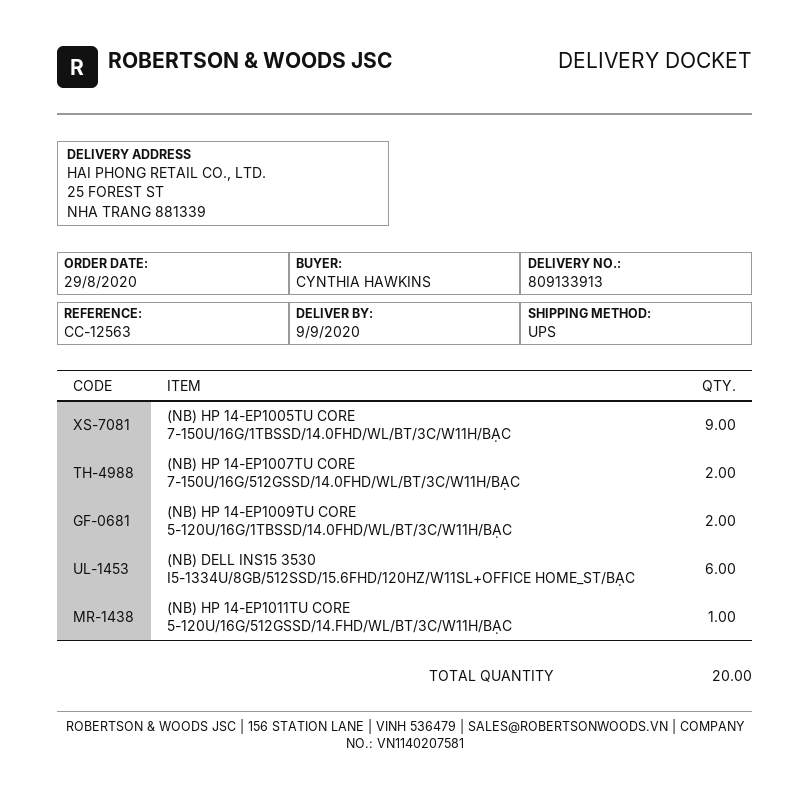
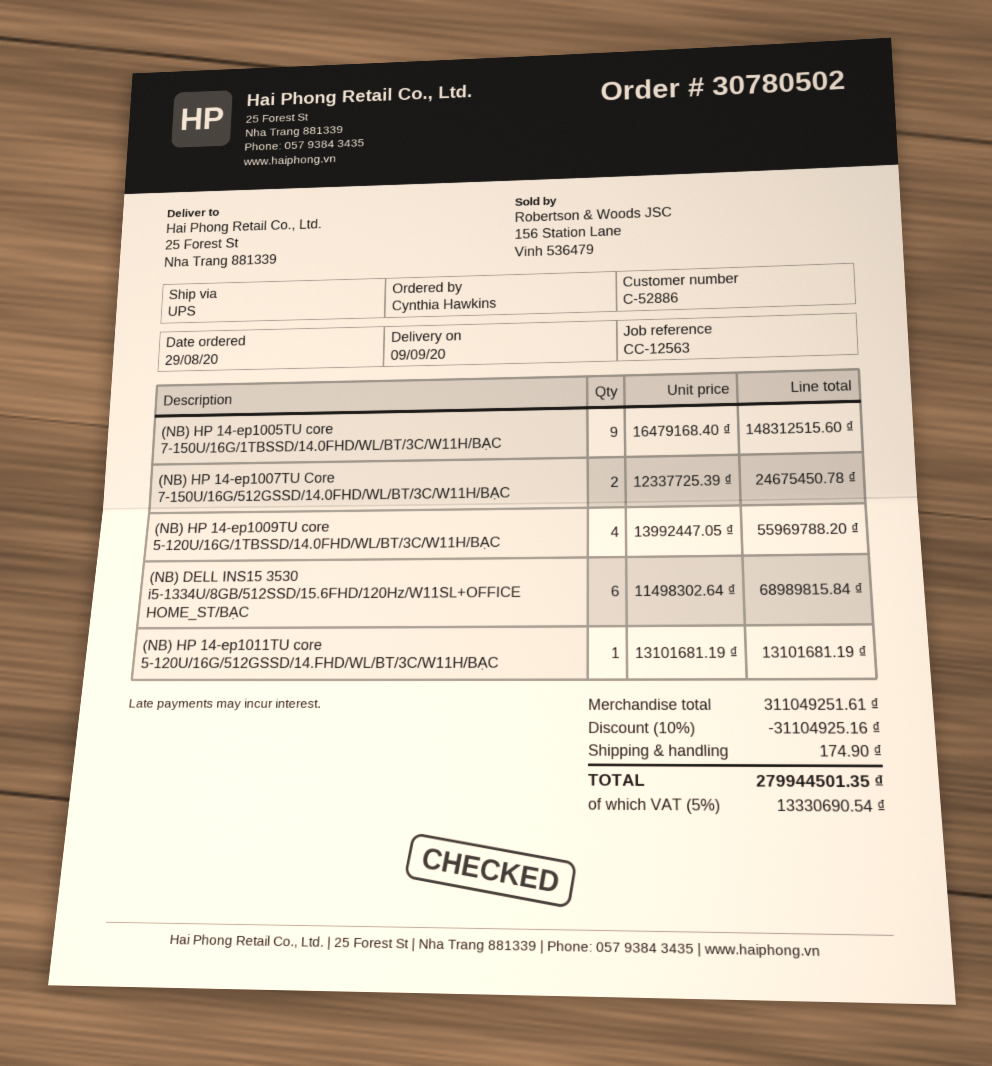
(NB) HP 14-EP1009TU CORE 5-120U/16G/1TBSSD/14.0FHD/WL/BT/3C/W11H/BẠC: 2 -> 4

